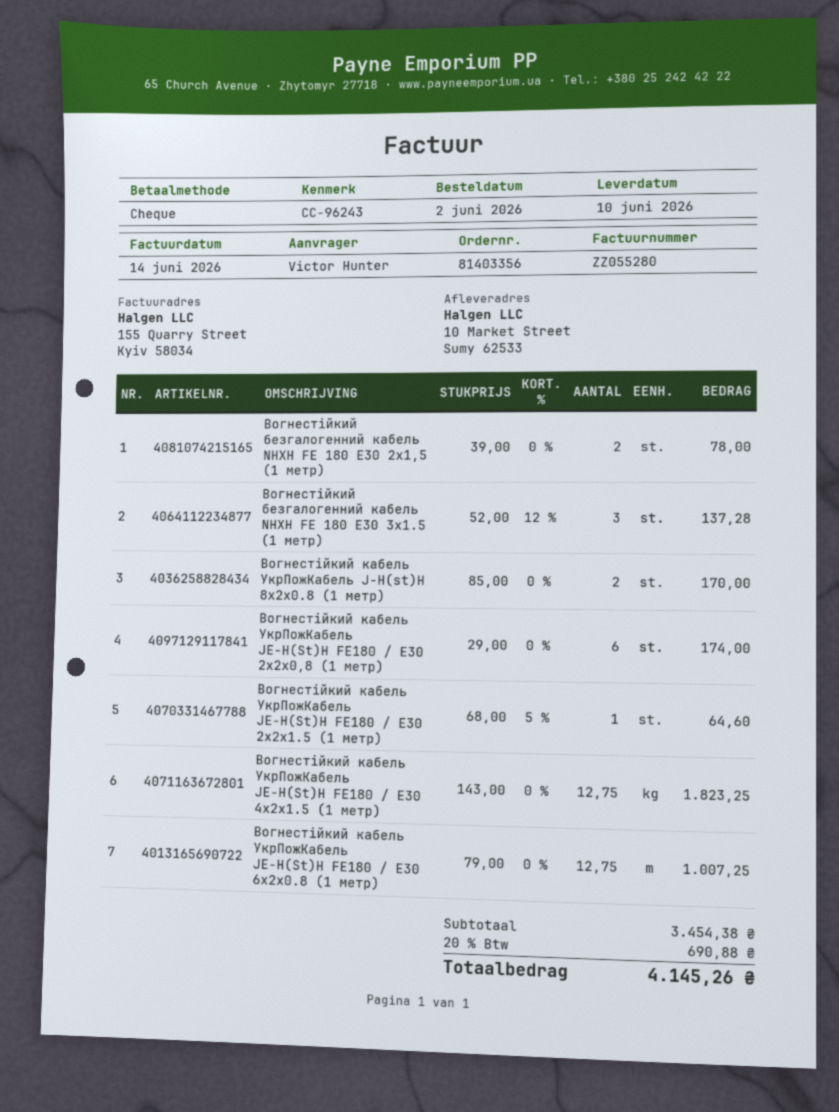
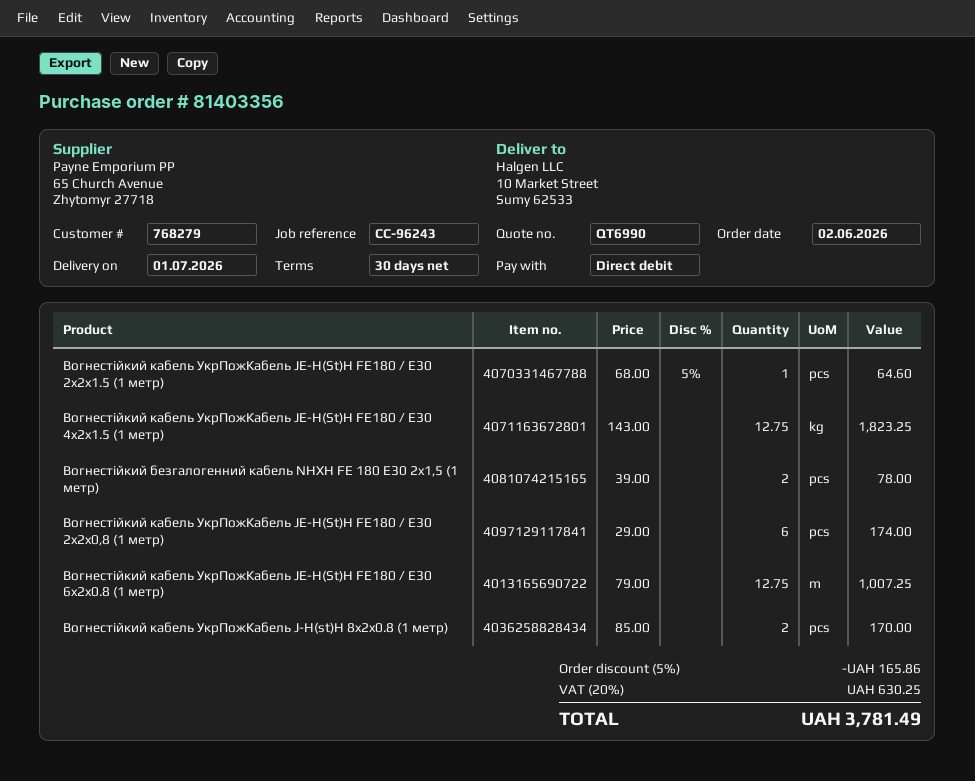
delivery date: 2026-06-10 -> 2026-07-01
payment method: cheque -> direct debit
Вогнестійкий безгалогенний кабель NHXH FE 180 E30 3x1.5 (1 метр): 3 x 52.00 - 12% = 137.28 -> none
discount: none -> 5% = 165.86
tax: 20% = 690.88 -> 20% = 630.25
total: 4145.26 -> 3781.49

